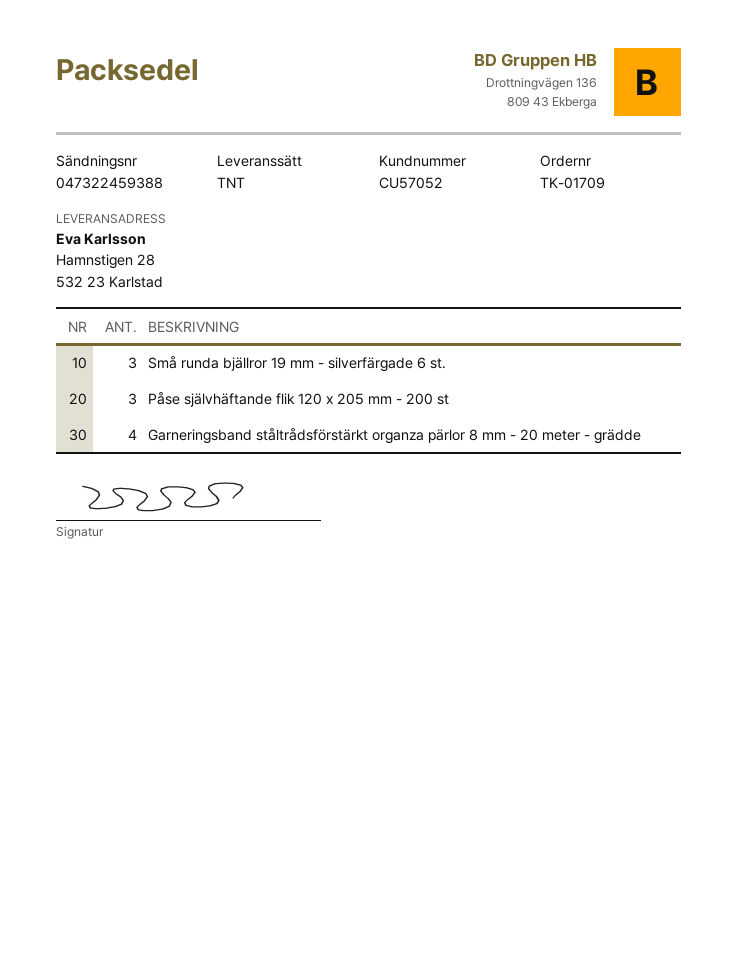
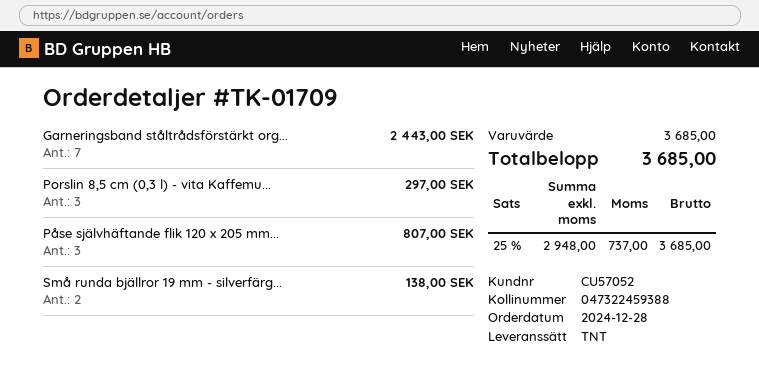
Små runda bjällror 19 mm - silverfärgade 6 st.: 3 -> 2
Garneringsband ståltrådsförstärkt organza pärlor 8 mm - 20 meter - grädde: 4 -> 7
Porslin 8,5 cm (0,3 l) - vita Kaffemu...: none -> 3

